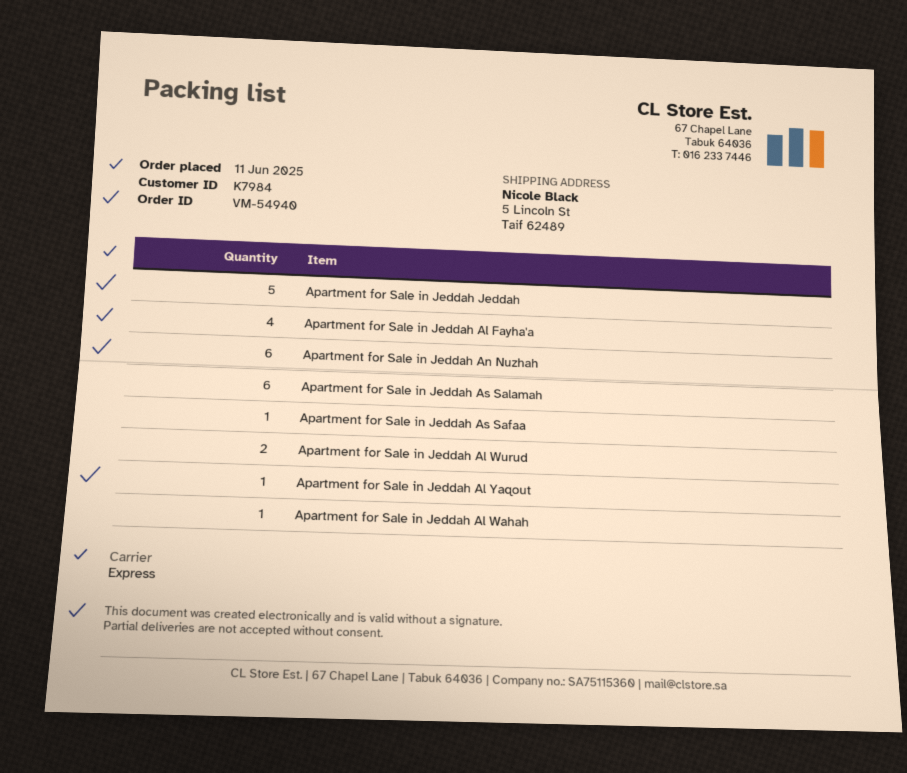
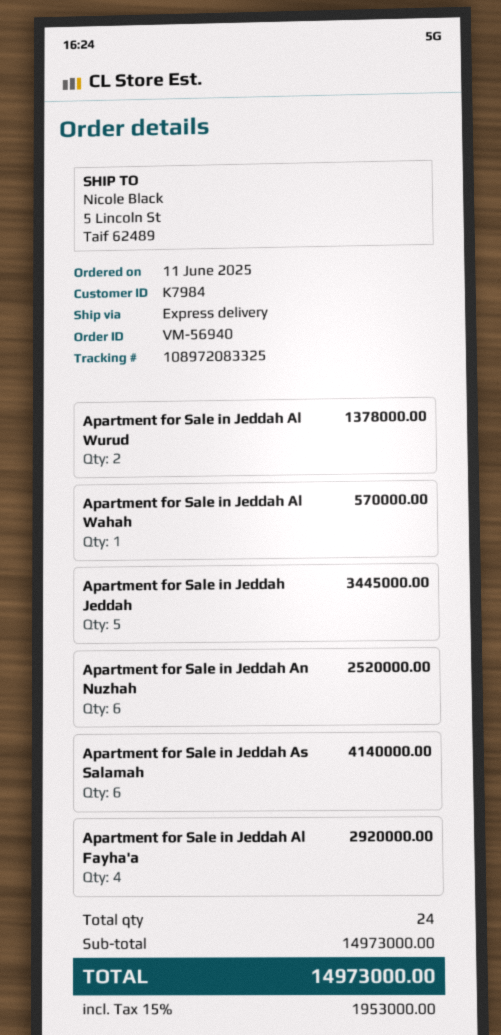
order number: VM-54940 -> VM-56940
Apartment for Sale in Jeddah As Safaa: 1 -> none
Apartment for Sale in Jeddah Al Yaqout: 1 -> none

